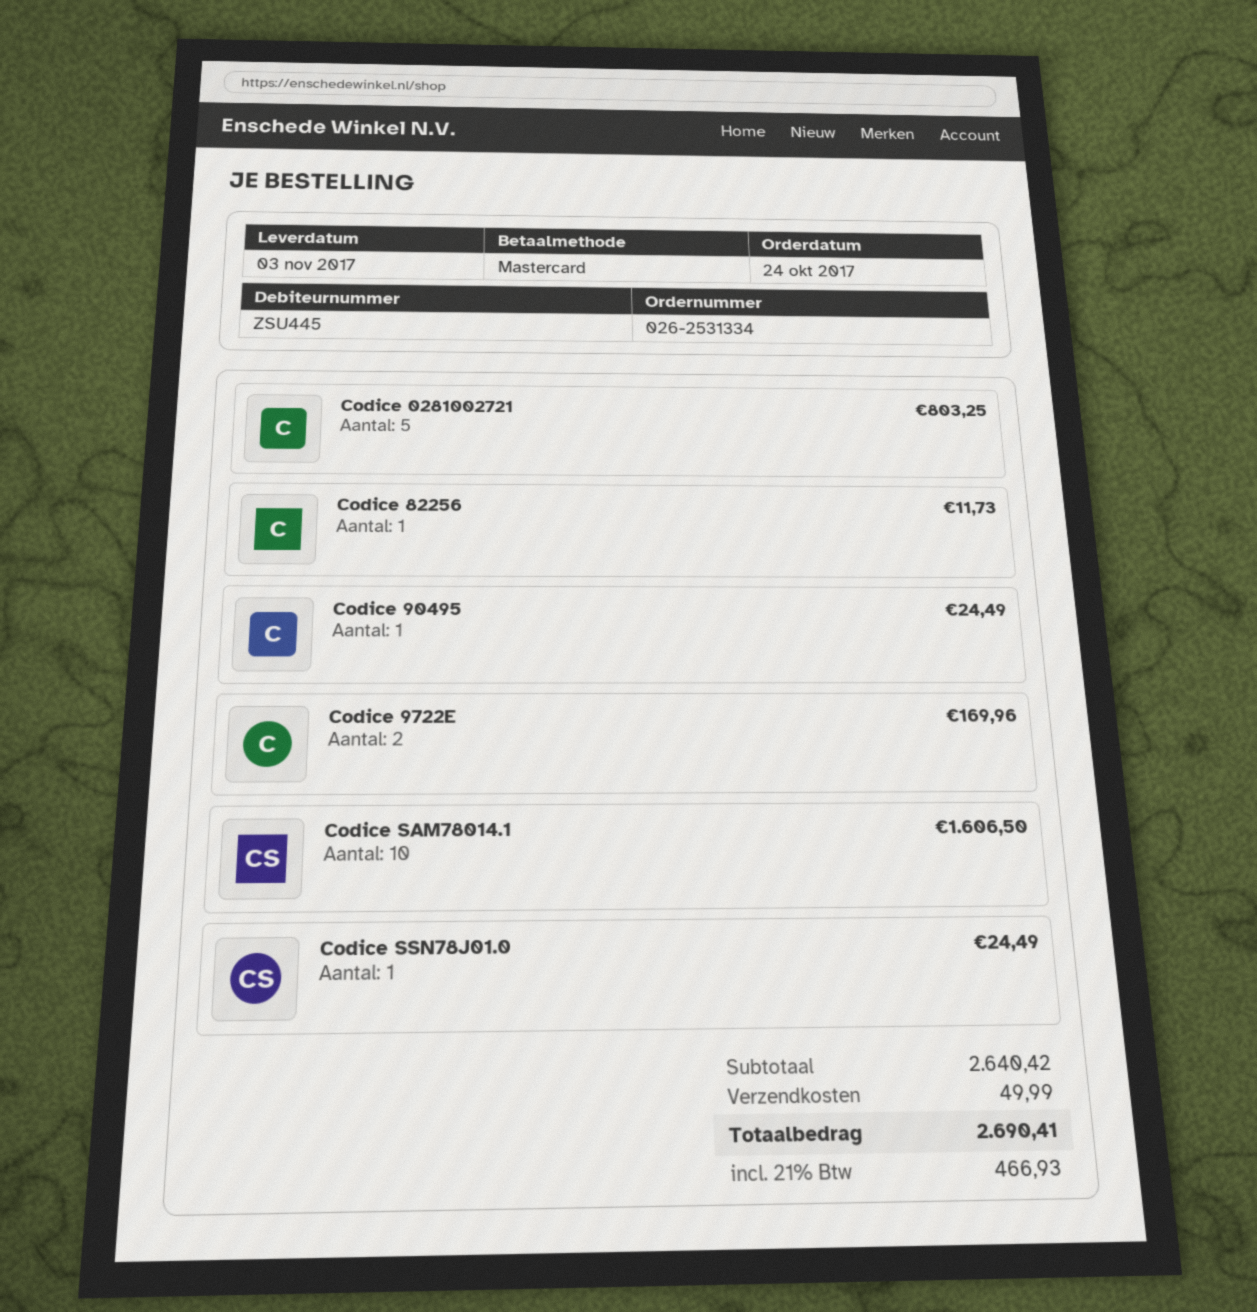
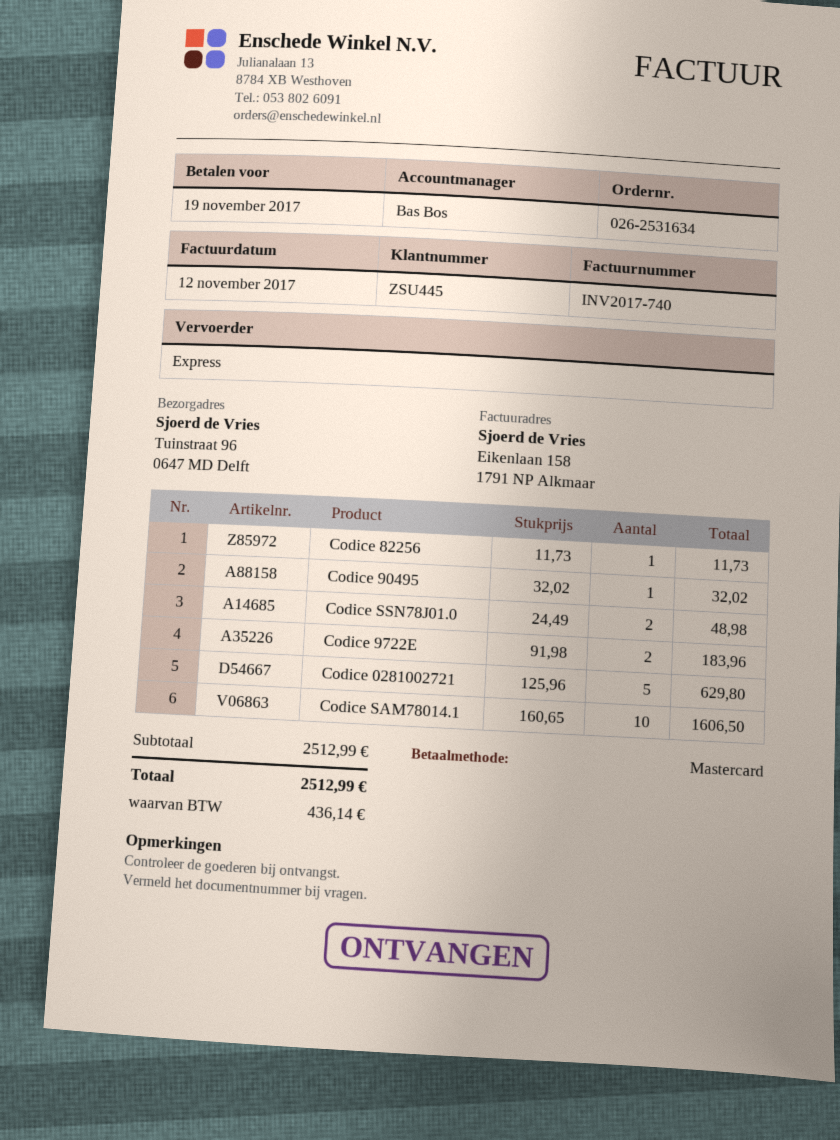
order number: 026-2531334 -> 026-2531634
Codice 0281002721: 5 for 803.25 -> 5 for 629.80
Codice 90495: 1 for 24.49 -> 1 for 32.02
Codice 9722E: 2 for 169.96 -> 2 for 183.96
Codice SSN78J01.0: 1 for 24.49 -> 2 for 48.98
subtotal: 2640.42 -> 2512.99
shipping: 49.99 -> none
tax: 466.93 -> 436.14
total: 2690.41 -> 2512.99

